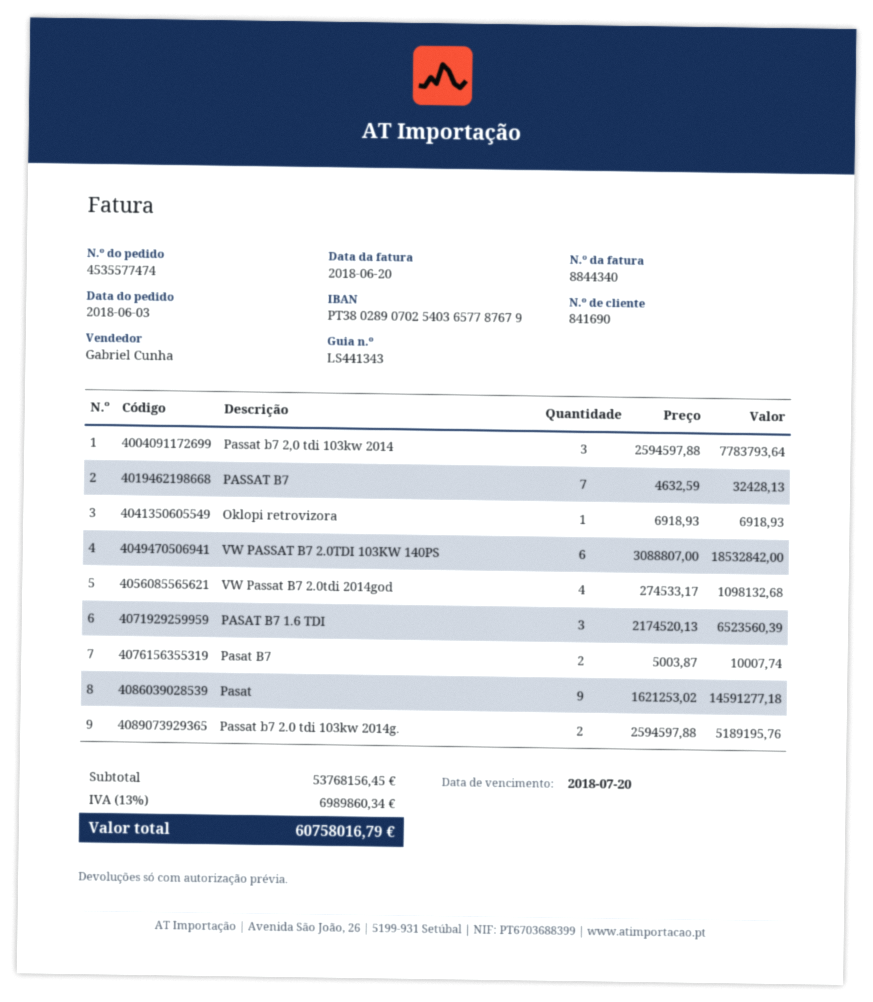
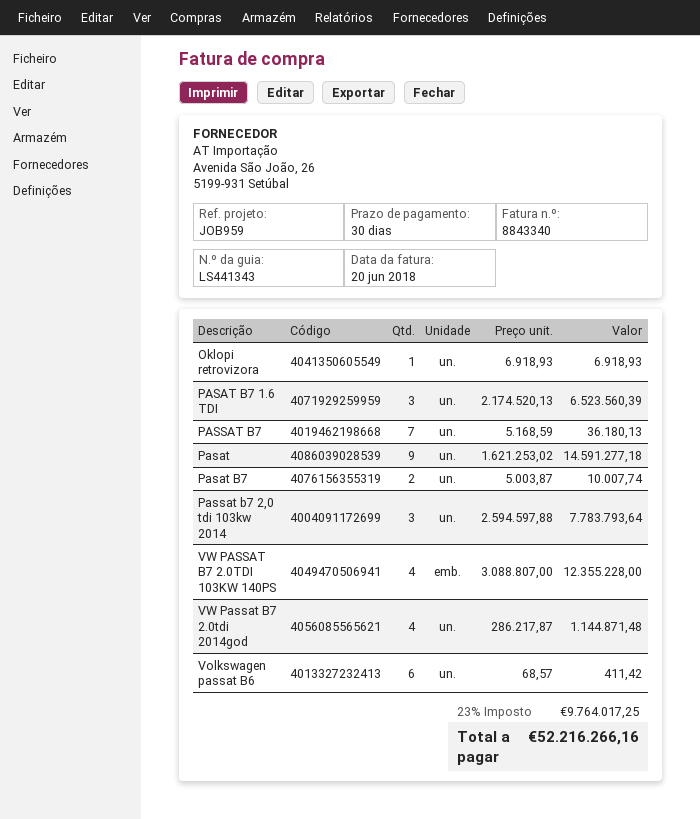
invoice number: 8844340 -> 8843340
PASSAT B7: 7 x 4632.59 = 32428.13 -> 7 x 5168.59 = 36180.13
VW PASSAT B7 2.0TDI 103KW 140PS: 6 x 3088807.00 = 18532842.00 -> 4 x 3088807.00 = 12355228.00
VW Passat B7 2.0tdi 2014god: 4 x 274533.17 = 1098132.68 -> 4 x 286217.87 = 1144871.48
Passat b7 2.0 tdi 103kw 2014g.: 2 x 2594597.88 = 5189195.76 -> none
Volkswagen passat B6: none -> 6 x 68.57 = 411.42
tax: 13% = 6989860.34 -> 23% = 9764017.25
total: 60758016.79 -> 52216266.16

